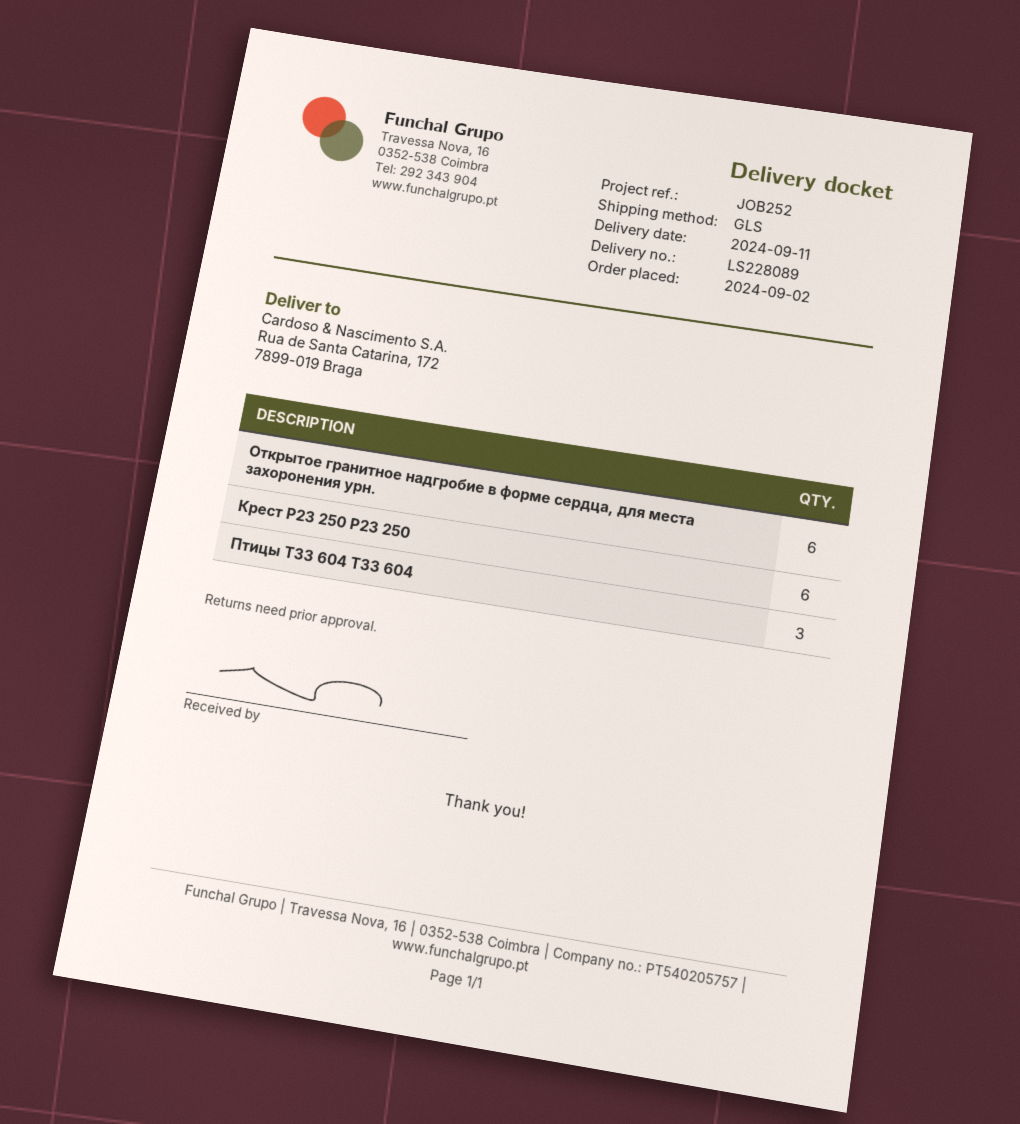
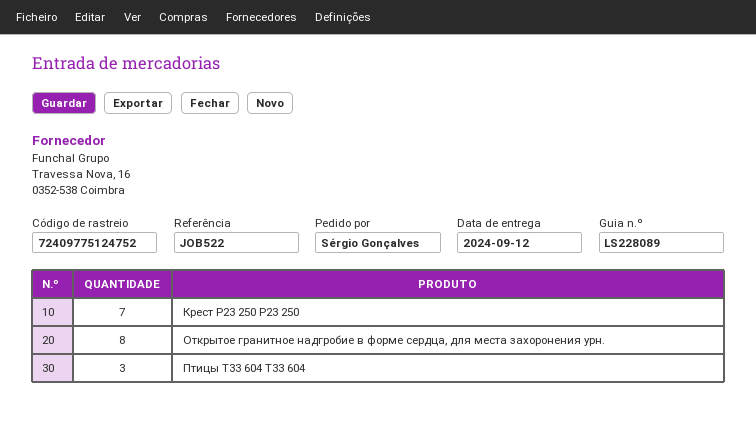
delivery date: 2024-09-11 -> 2024-09-12
reference: JOB252 -> JOB522
Открытое гранитное надгробие в форме сердца, для места захоронения урн.: 6 -> 8
Крест P23 250 P23 250: 6 -> 7

